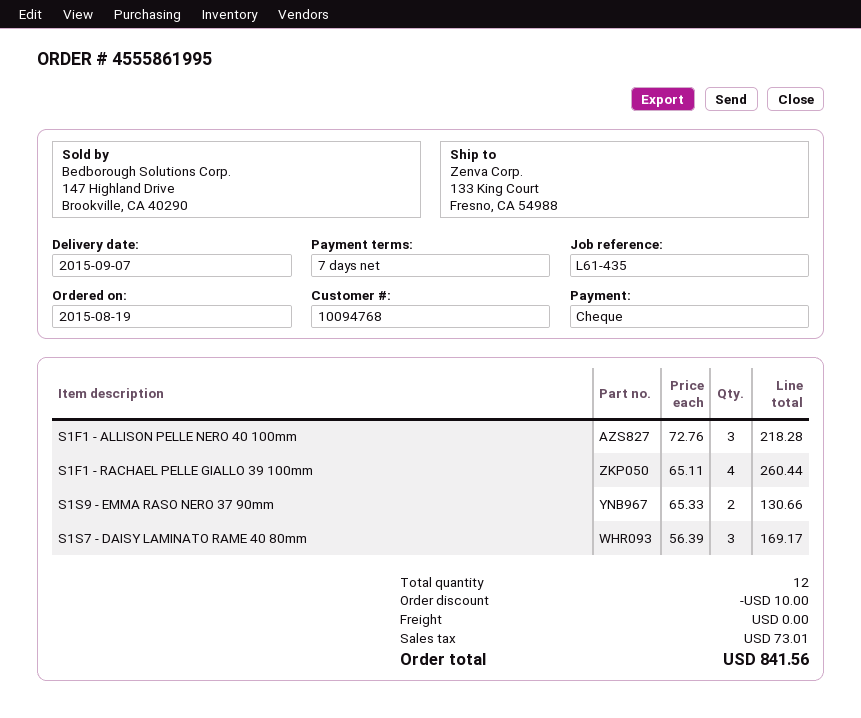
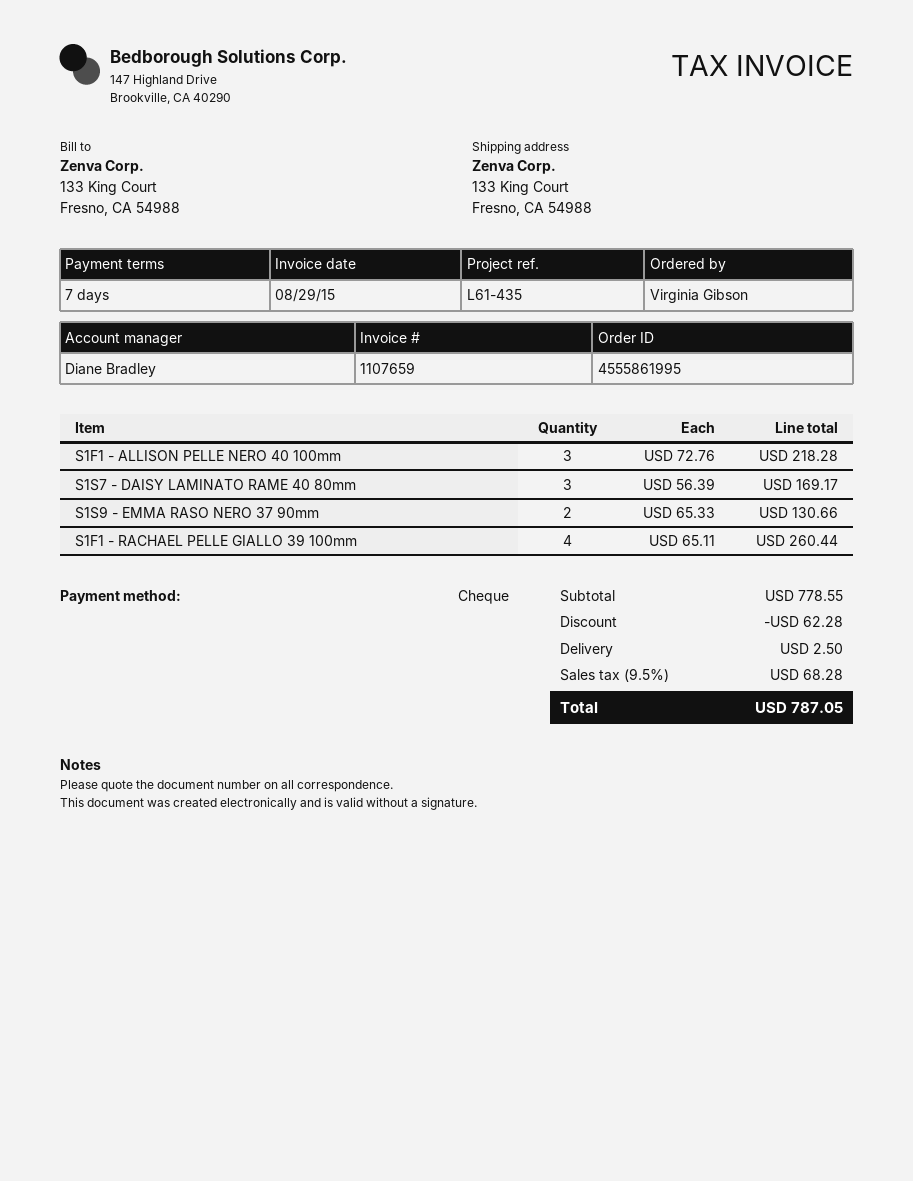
discount: 10.00 -> 62.28
shipping: 0.00 -> 2.50
tax: 73.01 -> 68.28
total: 841.56 -> 787.05

